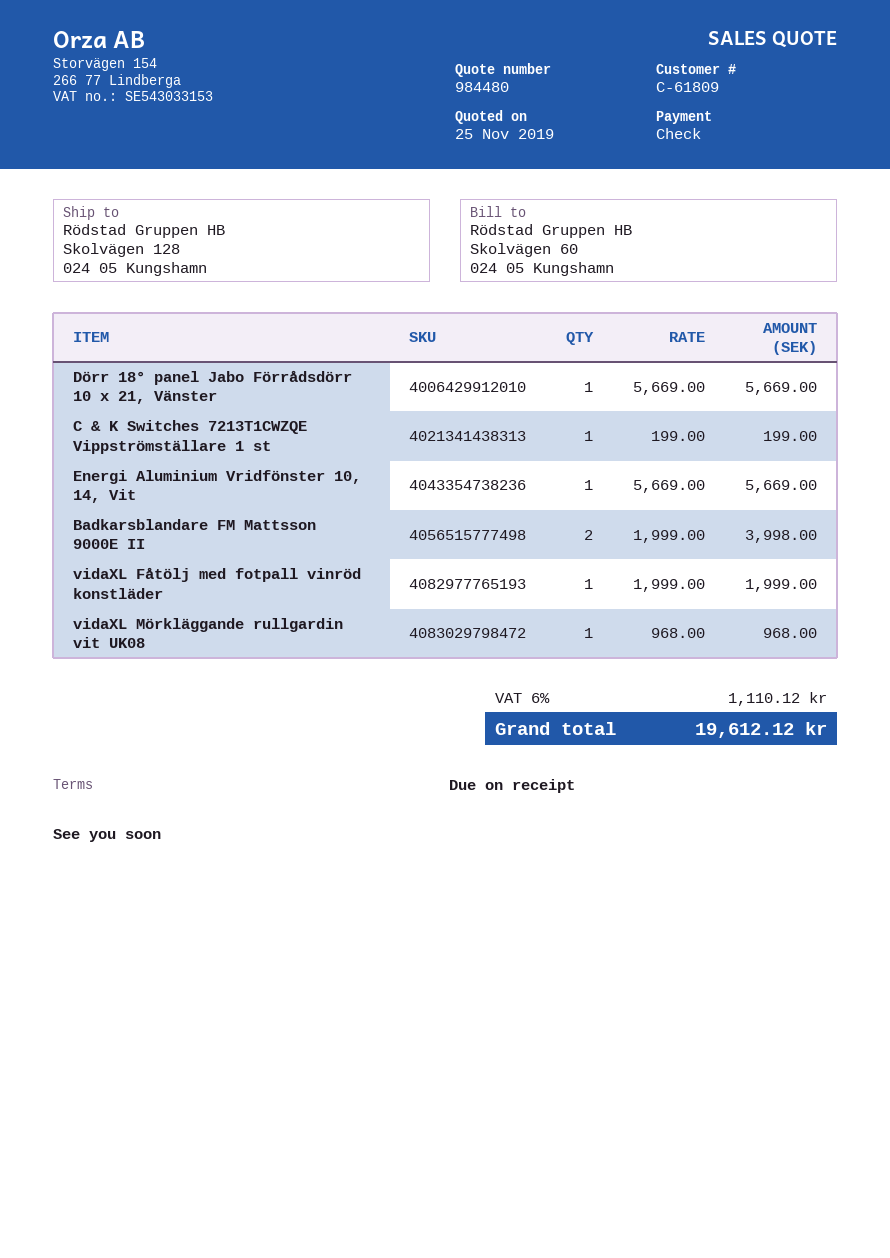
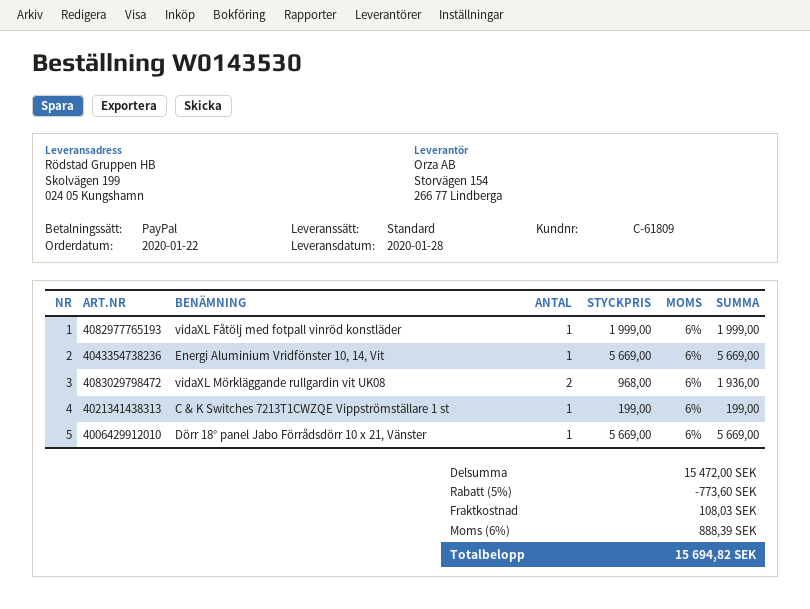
payment method: cheque -> PayPal
ship to: Skolvägen 128, 024 05 Kungshamn -> Skolvägen 199, 024 05 Kungshamn
Badkarsblandare FM Mattsson 9000E II: 2 x 1999.00 = 3998.00 -> none
vidaXL Mörkläggande rullgardin vit UK08: 1 x 968.00 = 968.00 -> 2 x 968.00 = 1936.00
discount: none -> 5% = 773.60
shipping: none -> 108.03
tax: 6% = 1110.12 -> 6% = 888.39
total: 19612.12 -> 15694.82

